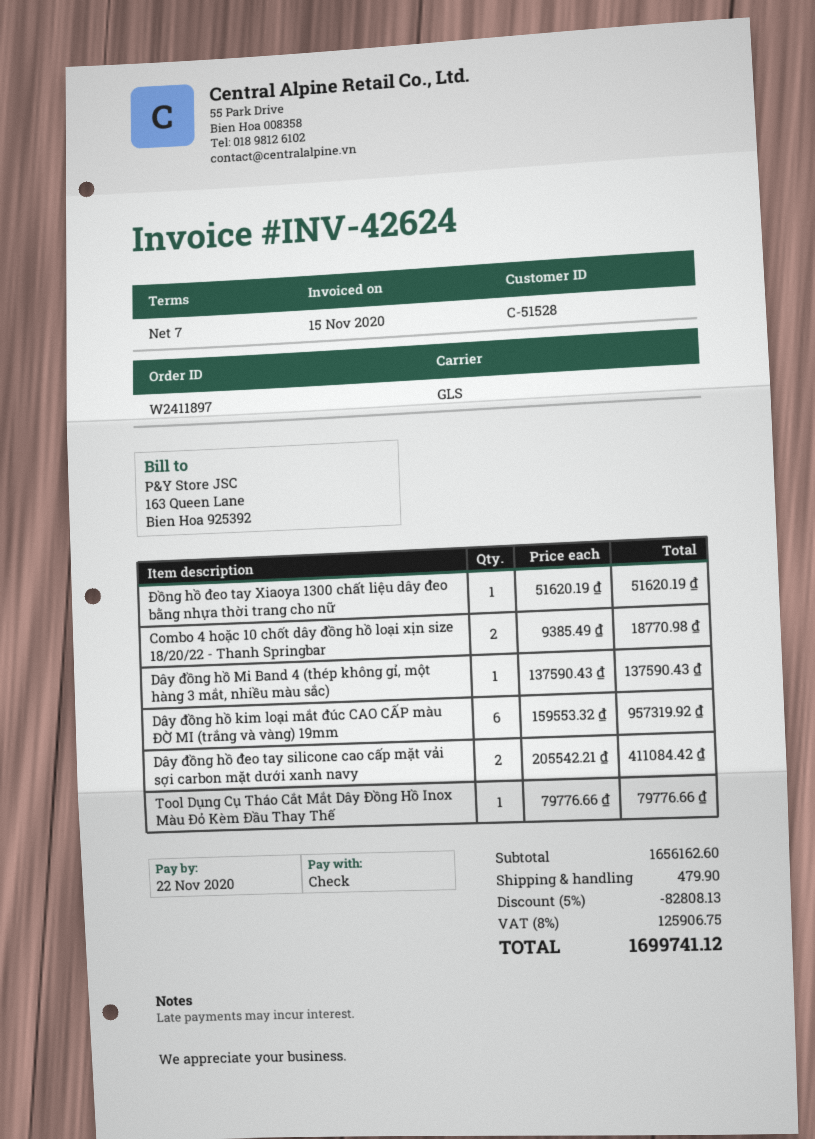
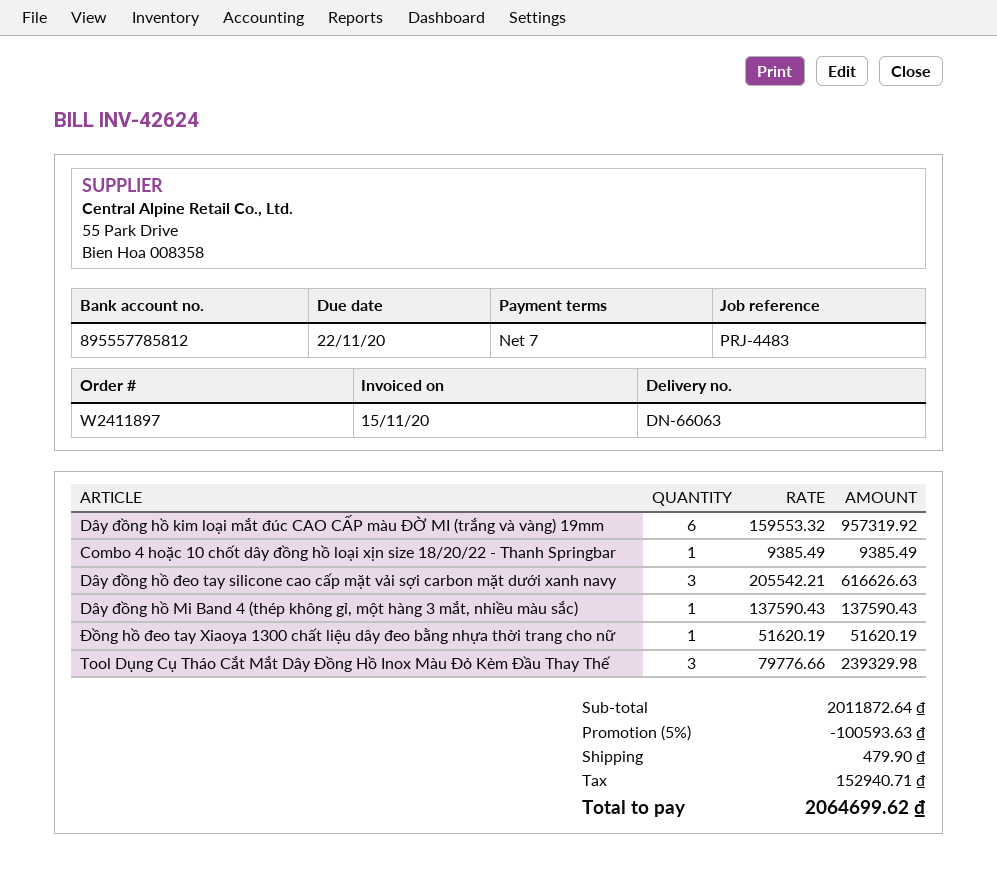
Combo 4 hoặc 10 chốt dây đồng hồ loại xịn size 18/20/22 - Thanh Springbar: 2 x 9385.49 = 18770.98 -> 1 x 9385.49 = 9385.49
Dây đồng hồ đeo tay silicone cao cấp mặt vải sợi carbon mặt dưới xanh navy: 2 x 205542.21 = 411084.42 -> 3 x 205542.21 = 616626.63
Tool Dụng Cụ Tháo Cắt Mắt Dây Đồng Hồ Inox Màu Đỏ Kèm Đầu Thay Thế: 1 x 79776.66 = 79776.66 -> 3 x 79776.66 = 239329.98
subtotal: 1656162.60 -> 2011872.64
discount: 5% = 82808.13 -> 5% = 100593.63
tax: 125906.75 -> 152940.71
total: 1699741.12 -> 2064699.62

